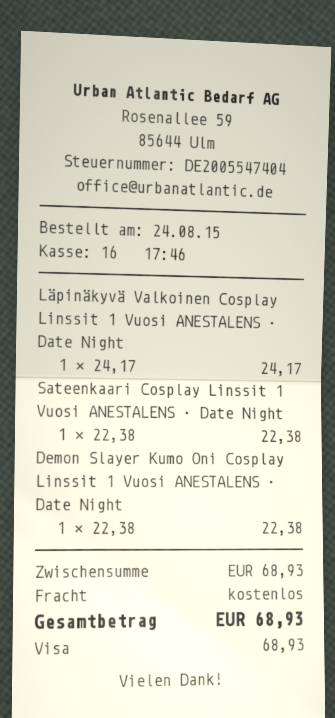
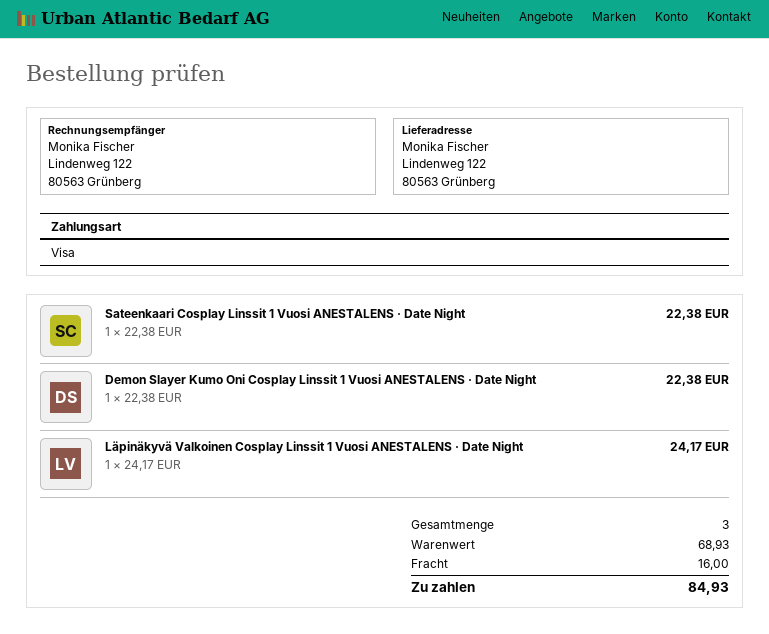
shipping: 0.00 -> 16.00
total: 68.93 -> 84.93

